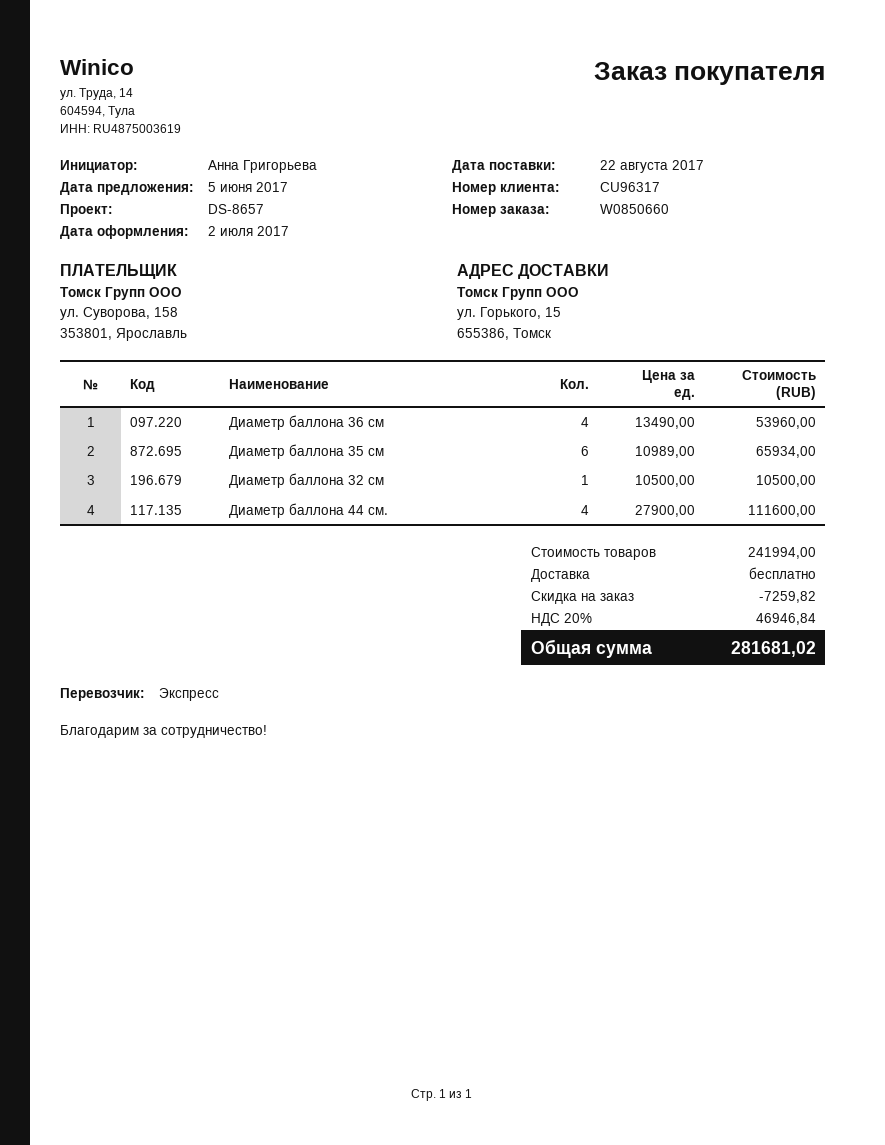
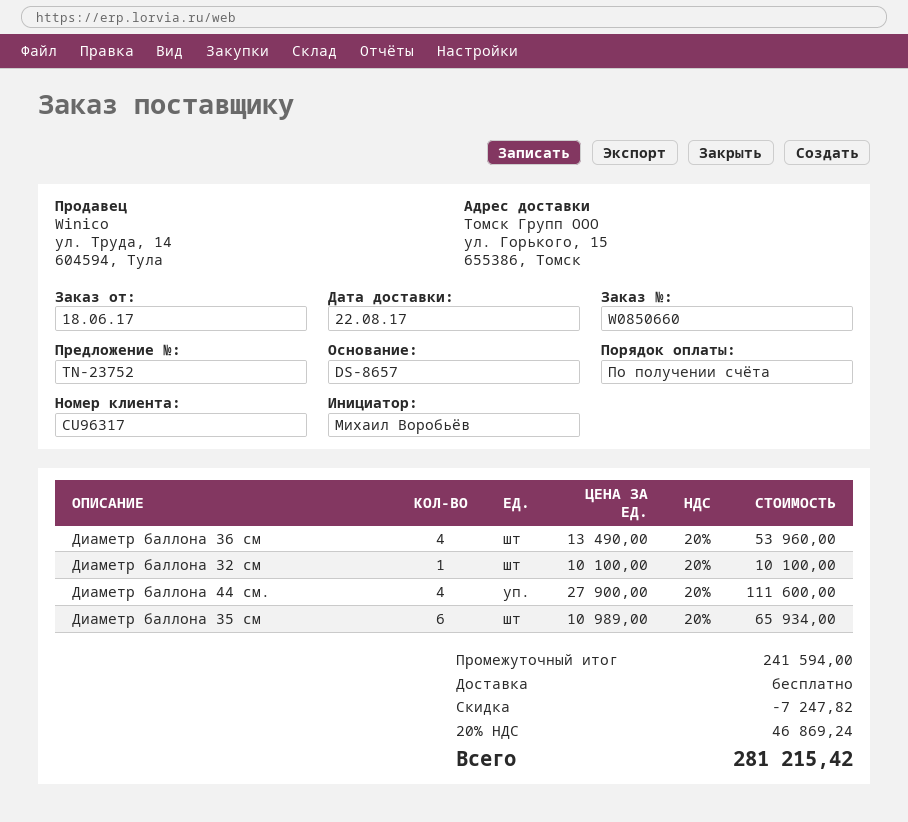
order date: 2017-07-02 -> 2017-06-18
ordered by: Анна Григорьева -> Михаил Воробьёв
Диаметр баллона 32 см: 1 x 10500.00 = 10500.00 -> 1 x 10100.00 = 10100.00
subtotal: 241994.00 -> 241594.00
discount: 7259.82 -> 7247.82
tax: 20% = 46946.84 -> 20% = 46869.24
total: 281681.02 -> 281215.42

